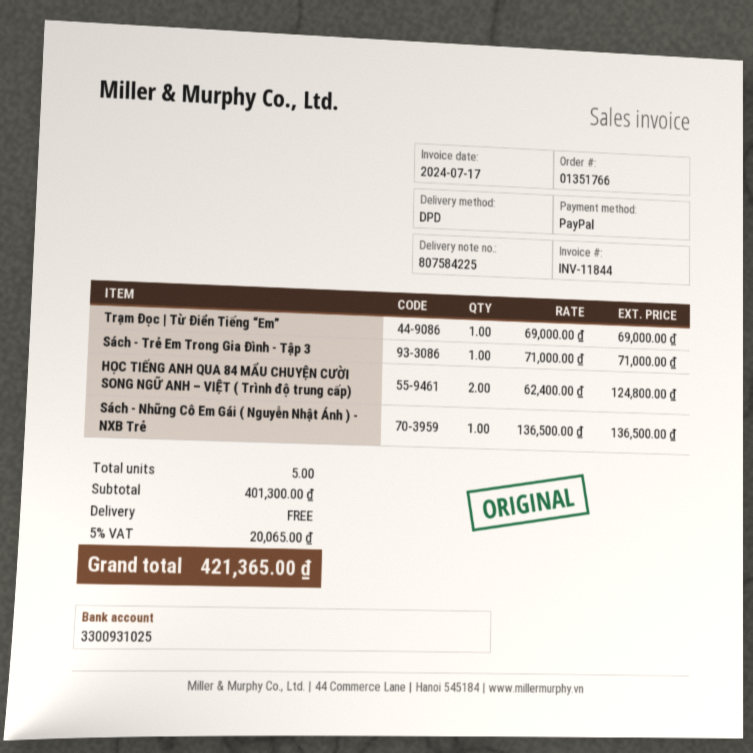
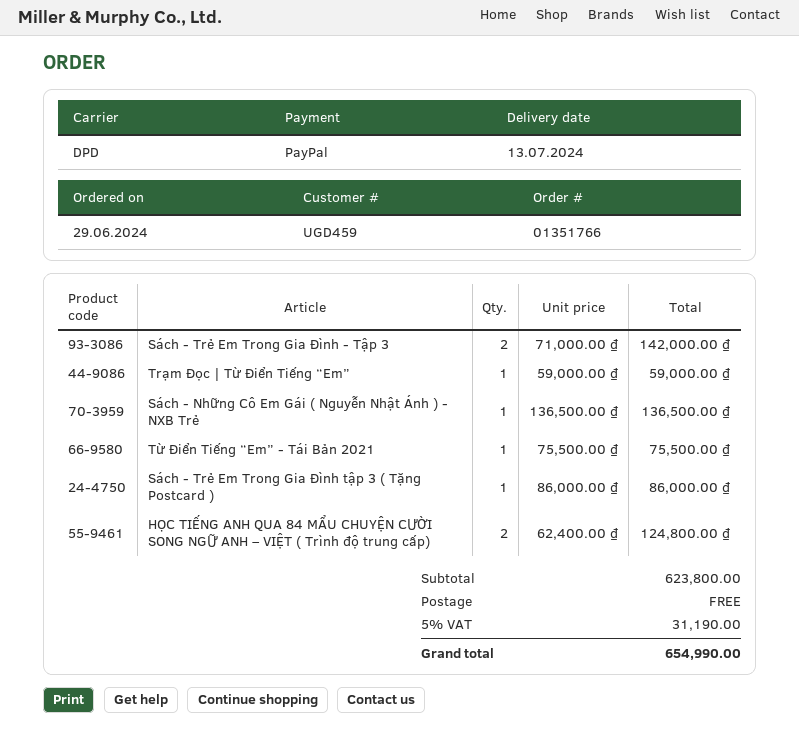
Trạm Đọc | Từ Điển Tiếng “Em”: 1 x 69000.00 = 69000.00 -> 1 x 59000.00 = 59000.00
Sách - Trẻ Em Trong Gia Đình - Tập 3: 1 x 71000.00 = 71000.00 -> 2 x 71000.00 = 142000.00
Từ Điển Tiếng “Em” - Tái Bản 2021: none -> 1 x 75500.00 = 75500.00
Sách - Trẻ Em Trong Gia Đình tập 3 ( Tặng Postcard ): none -> 1 x 86000.00 = 86000.00
subtotal: 401300.00 -> 623800.00
tax: 5% = 20065.00 -> 5% = 31190.00
total: 421365.00 -> 654990.00

